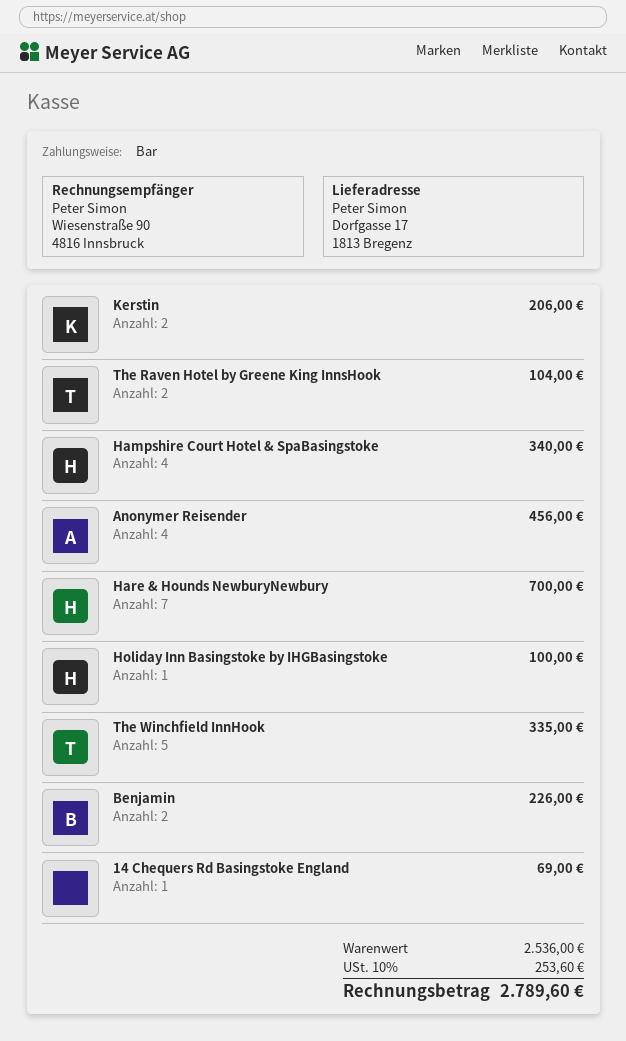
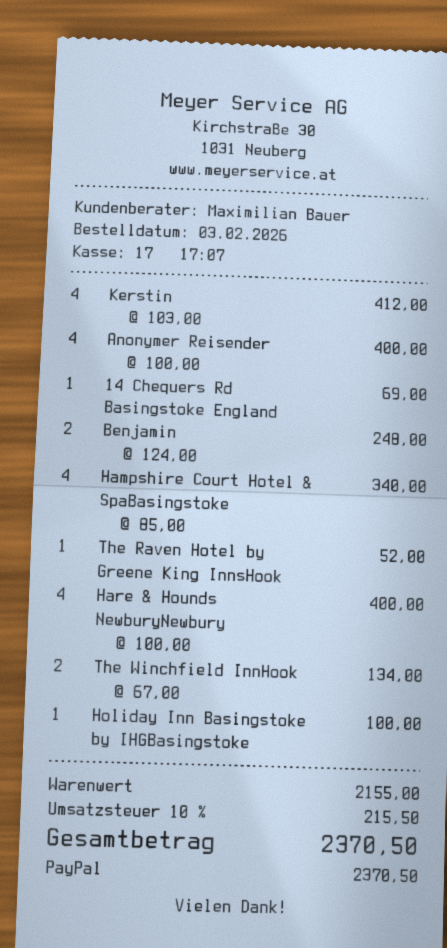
payment method: cash -> PayPal
Kerstin: 2 for 206.00 -> 4 for 412.00
The Raven Hotel by Greene King InnsHook: 2 for 104.00 -> 1 for 52.00
Anonymer Reisender: 4 for 456.00 -> 4 for 400.00
Hare & Hounds NewburyNewbury: 7 for 700.00 -> 4 for 400.00
The Winchfield InnHook: 5 for 335.00 -> 2 for 134.00
Benjamin: 2 for 226.00 -> 2 for 248.00
subtotal: 2536.00 -> 2155.00
tax: 10% = 253.60 -> 10% = 215.50
total: 2789.60 -> 2370.50

